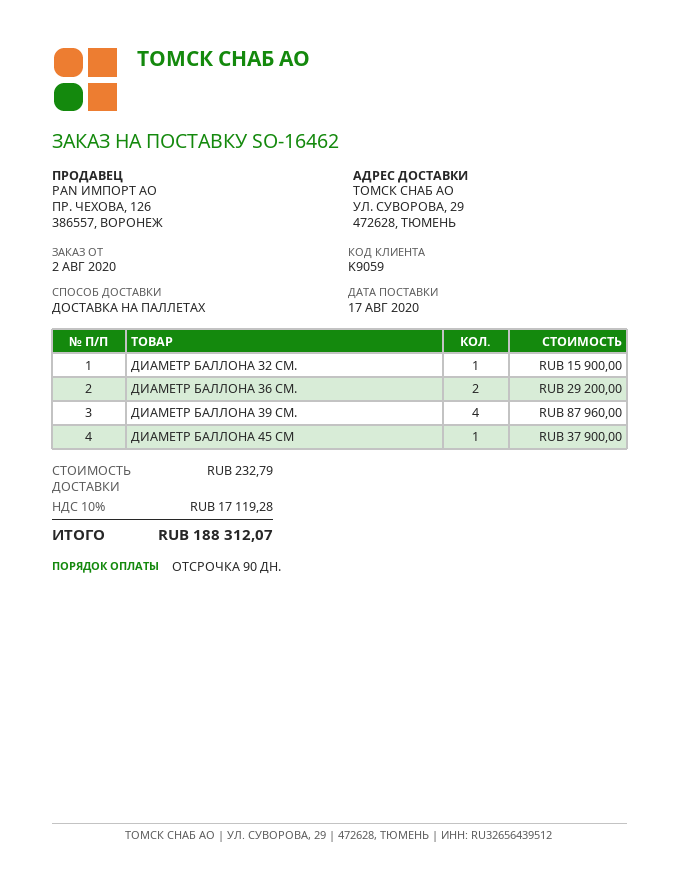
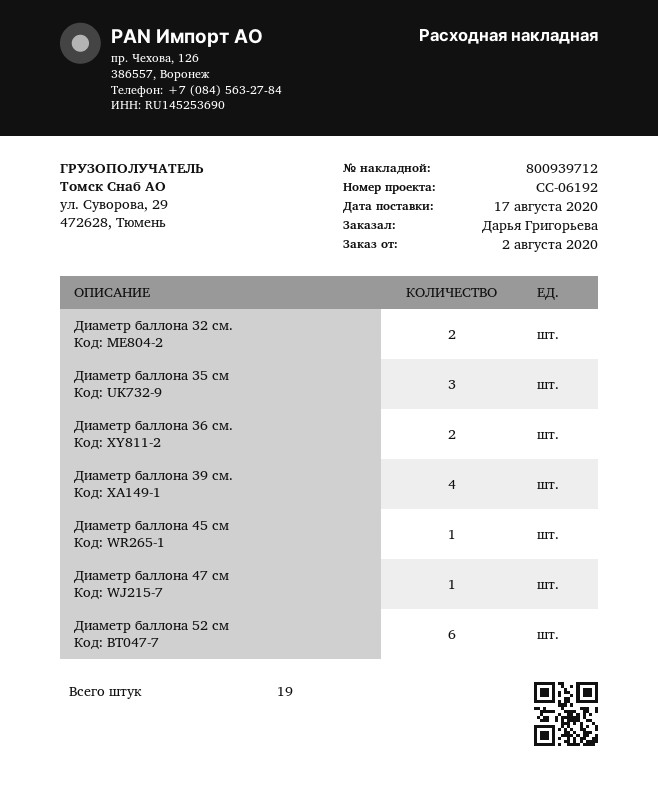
ДИАМЕТР БАЛЛОНА 32 СМ.: 1 -> 2
Диаметр баллона 35 см: none -> 3
Диаметр баллона 47 см: none -> 1
Диаметр баллона 52 см: none -> 6

